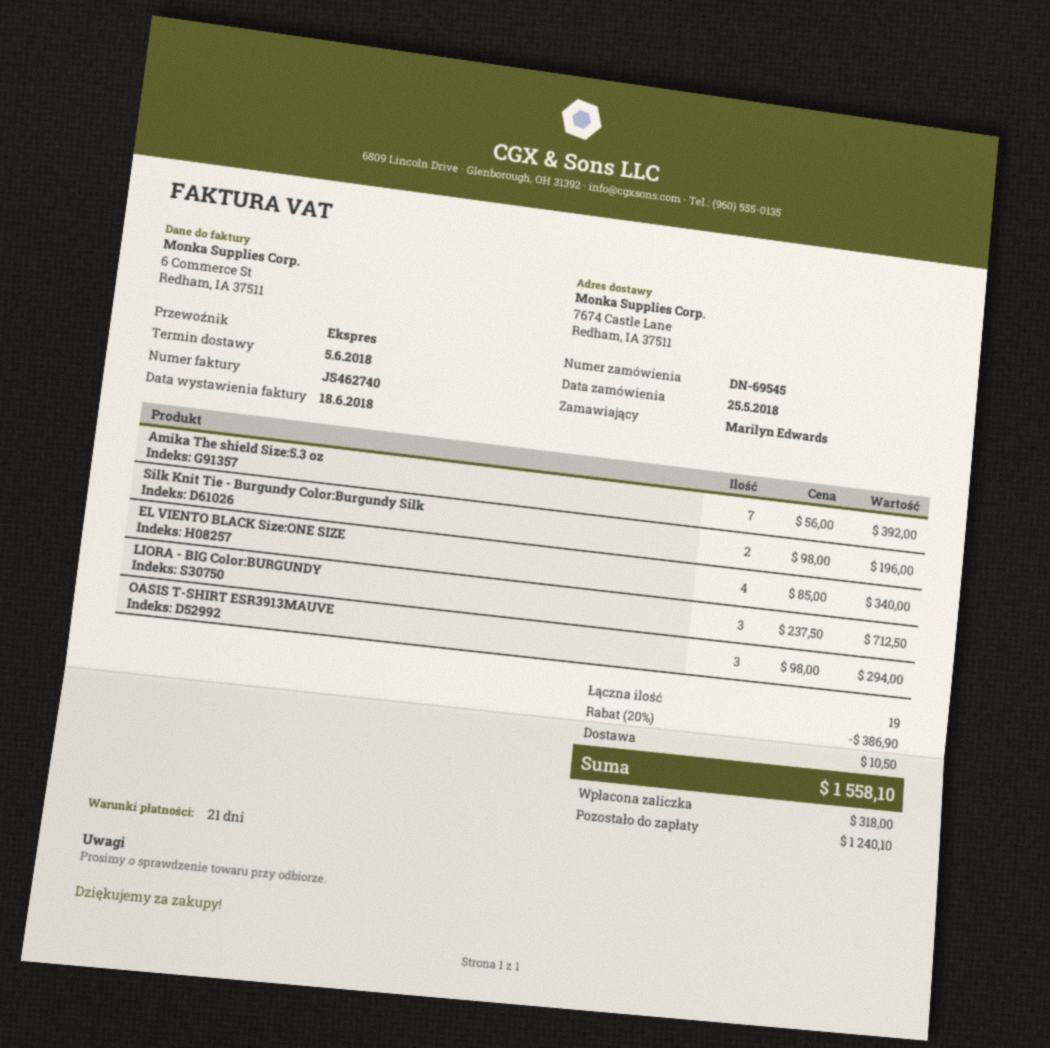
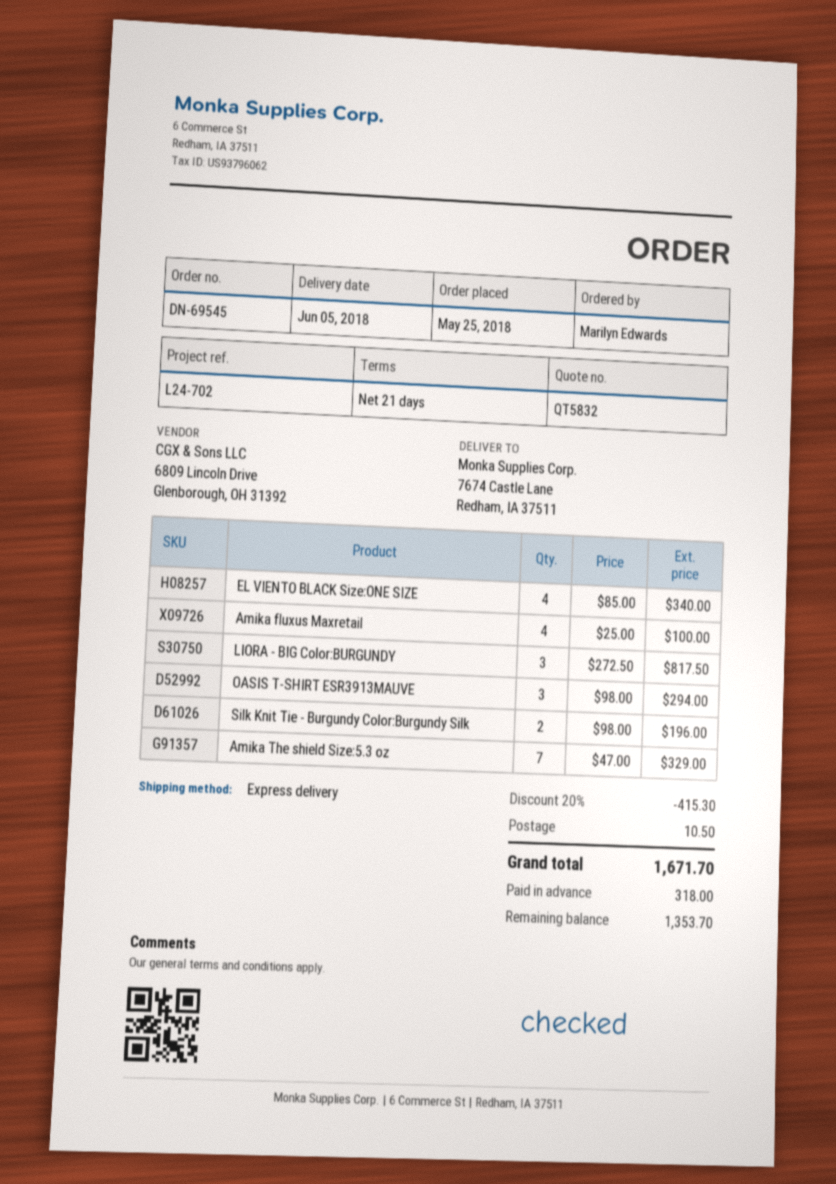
Amika The shield Size:5.3 oz: 7 x 56.00 = 392.00 -> 7 x 47.00 = 329.00
LIORA - BIG Color:BURGUNDY: 3 x 237.50 = 712.50 -> 3 x 272.50 = 817.50
Amika fluxus Maxretail: none -> 4 x 25.00 = 100.00
discount: 20% = 386.90 -> 20% = 415.30
total: 1558.10 -> 1671.70
balance: 1240.10 -> 1353.70

